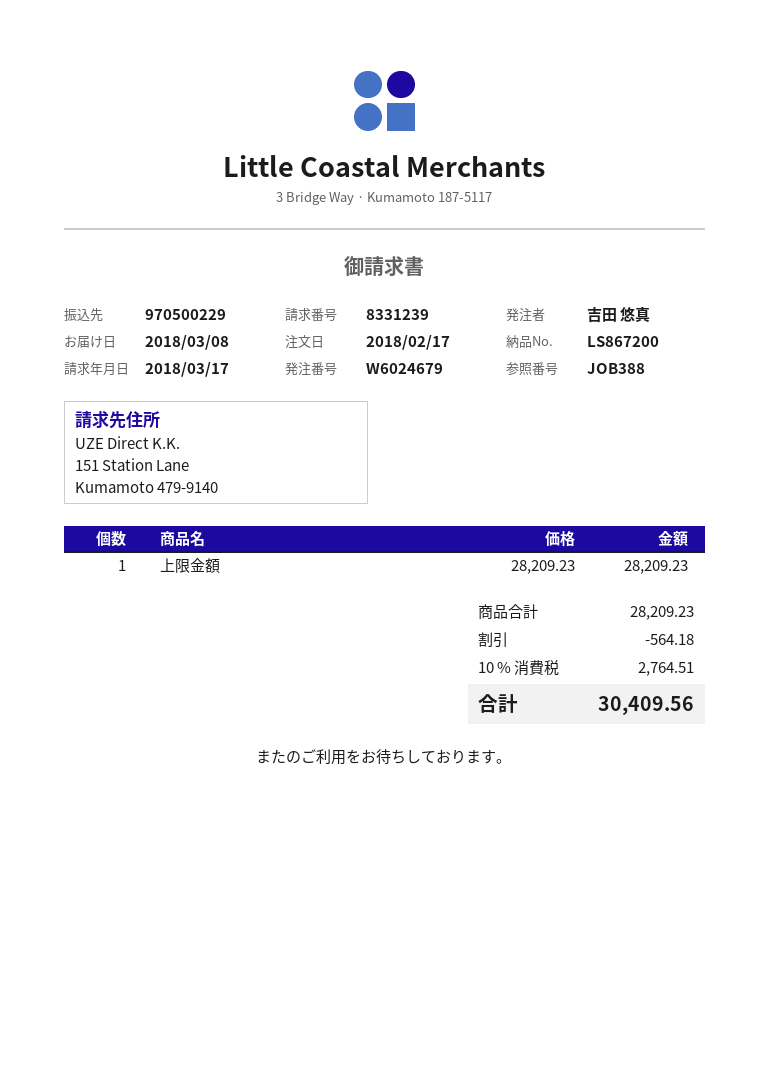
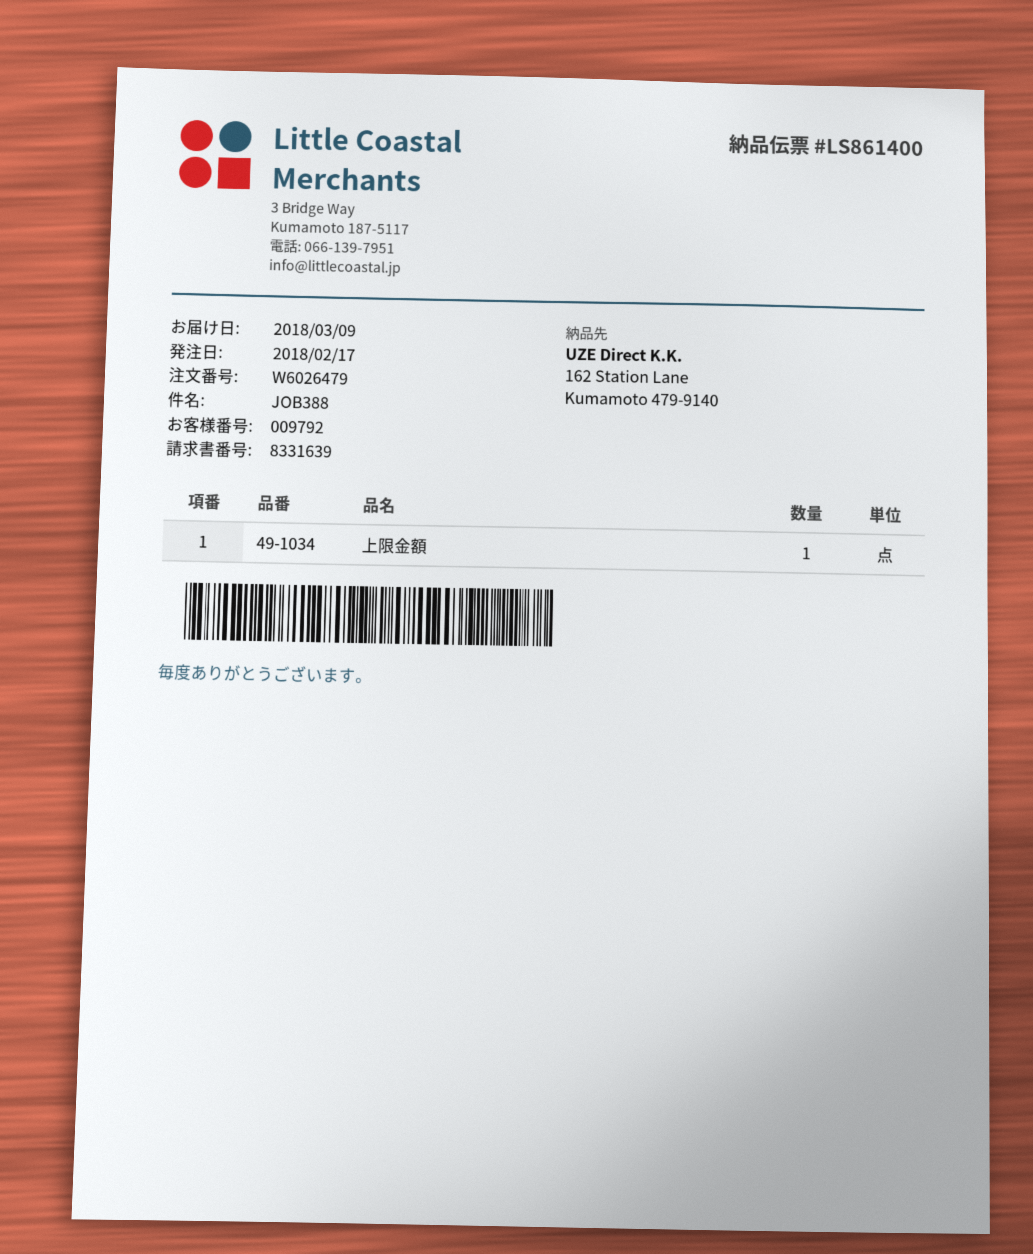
order number: W6024679 -> W6026479
delivery note number: LS867200 -> LS861400
delivery date: 2018-03-08 -> 2018-03-09
invoice number: 8331239 -> 8331639

